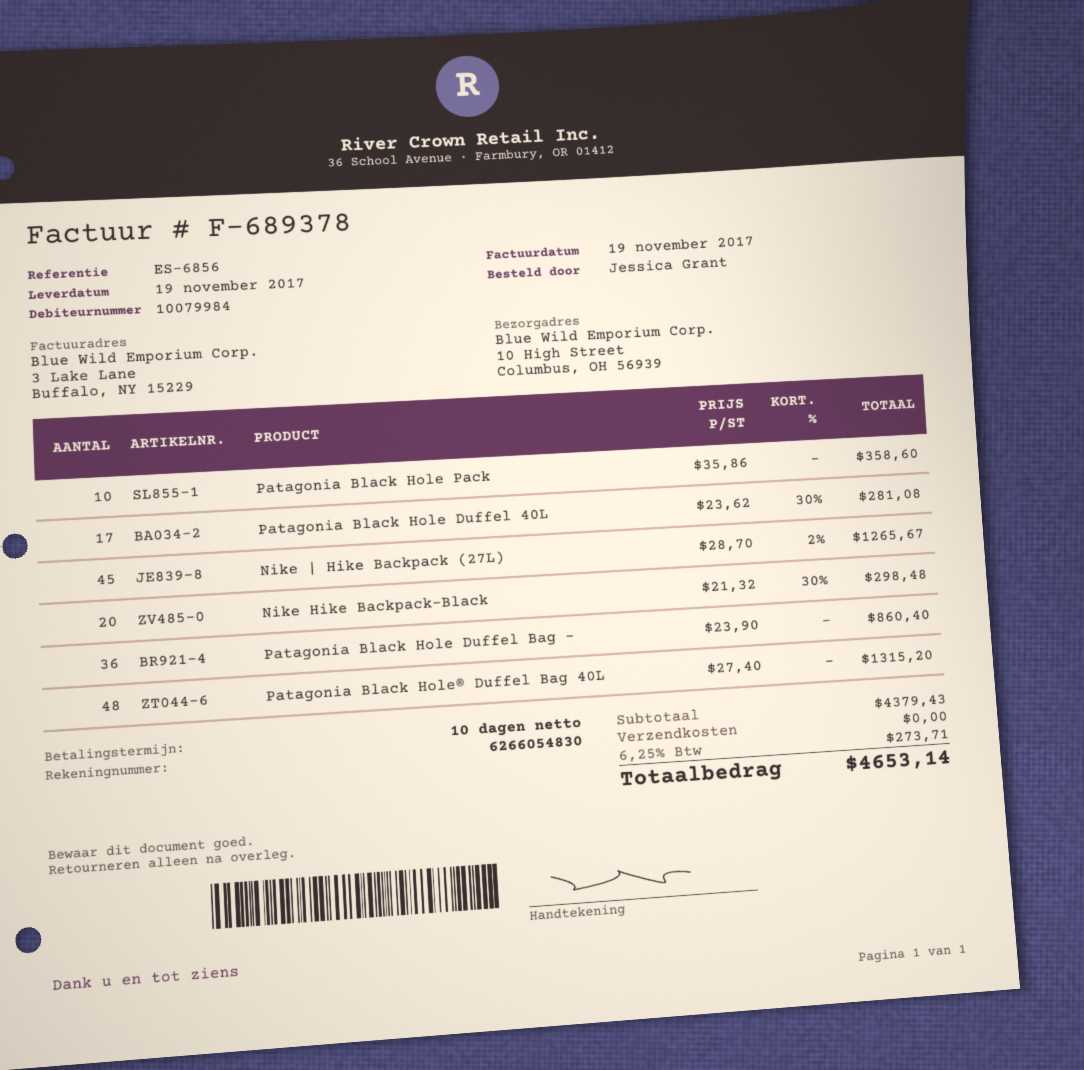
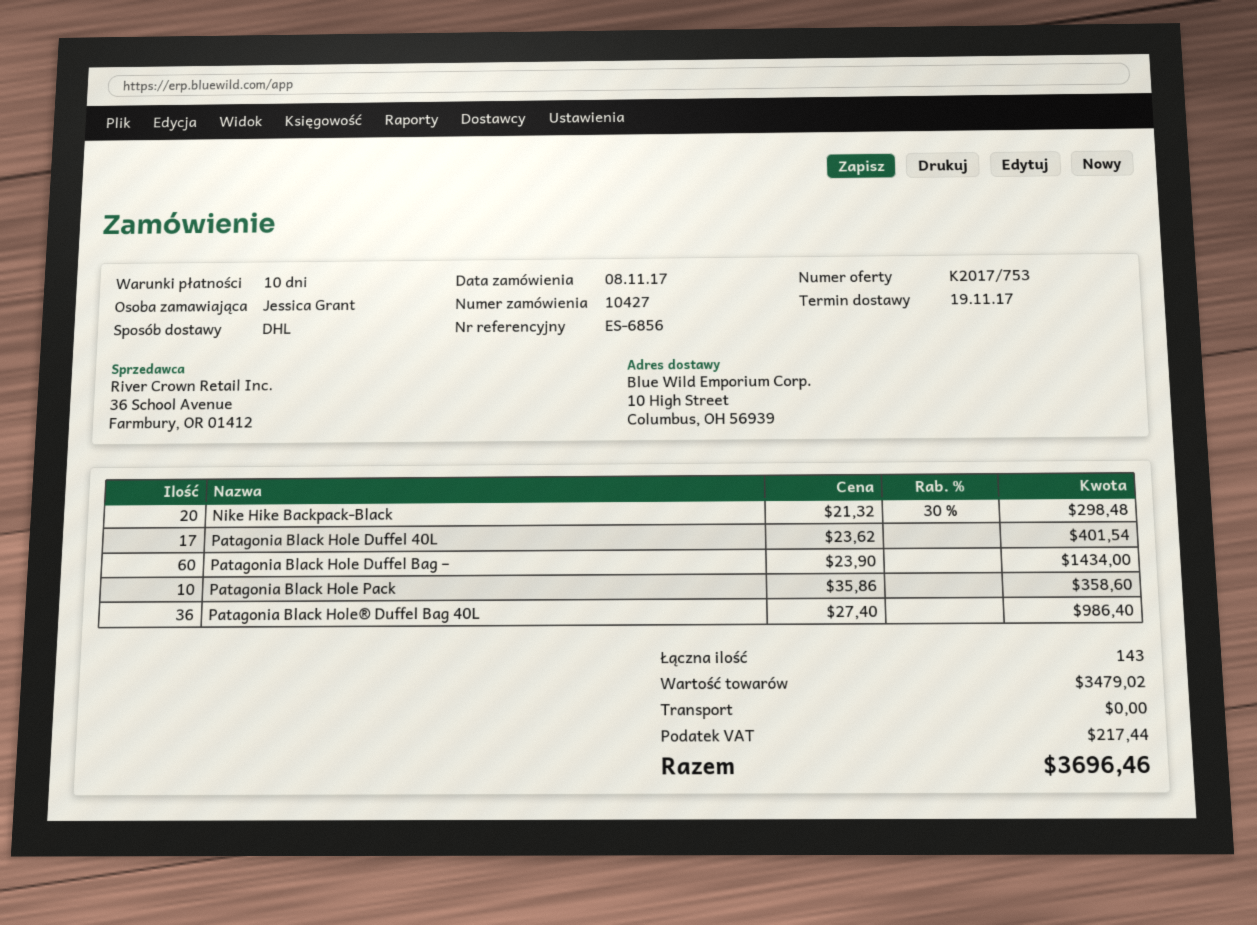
Patagonia Black Hole Duffel 40L: 17 x 23.62 - 30% = 281.08 -> 17 x 23.62 = 401.54
Nike | Hike Backpack (27L): 45 x 28.70 - 2% = 1265.67 -> none
Patagonia Black Hole Duffel Bag –: 36 x 23.90 = 860.40 -> 60 x 23.90 = 1434.00
Patagonia Black Hole® Duffel Bag 40L: 48 x 27.40 = 1315.20 -> 36 x 27.40 = 986.40
subtotal: 4379.43 -> 3479.02
tax: 273.71 -> 217.44
total: 4653.14 -> 3696.46

